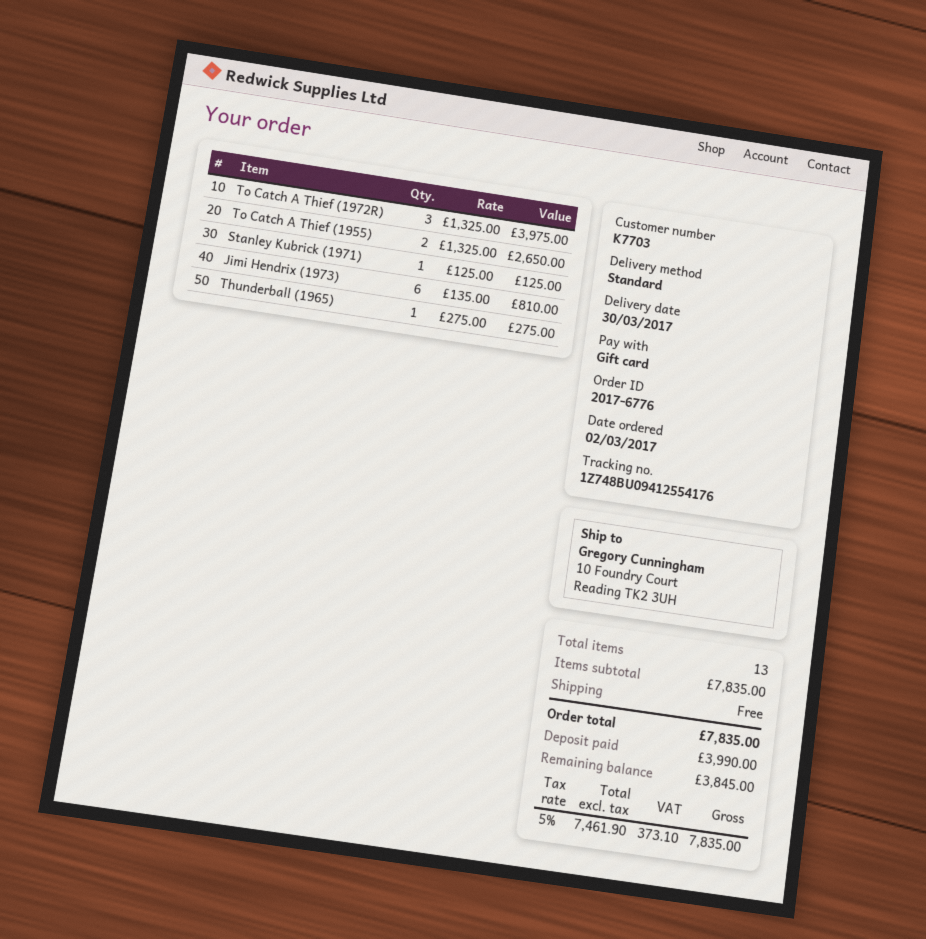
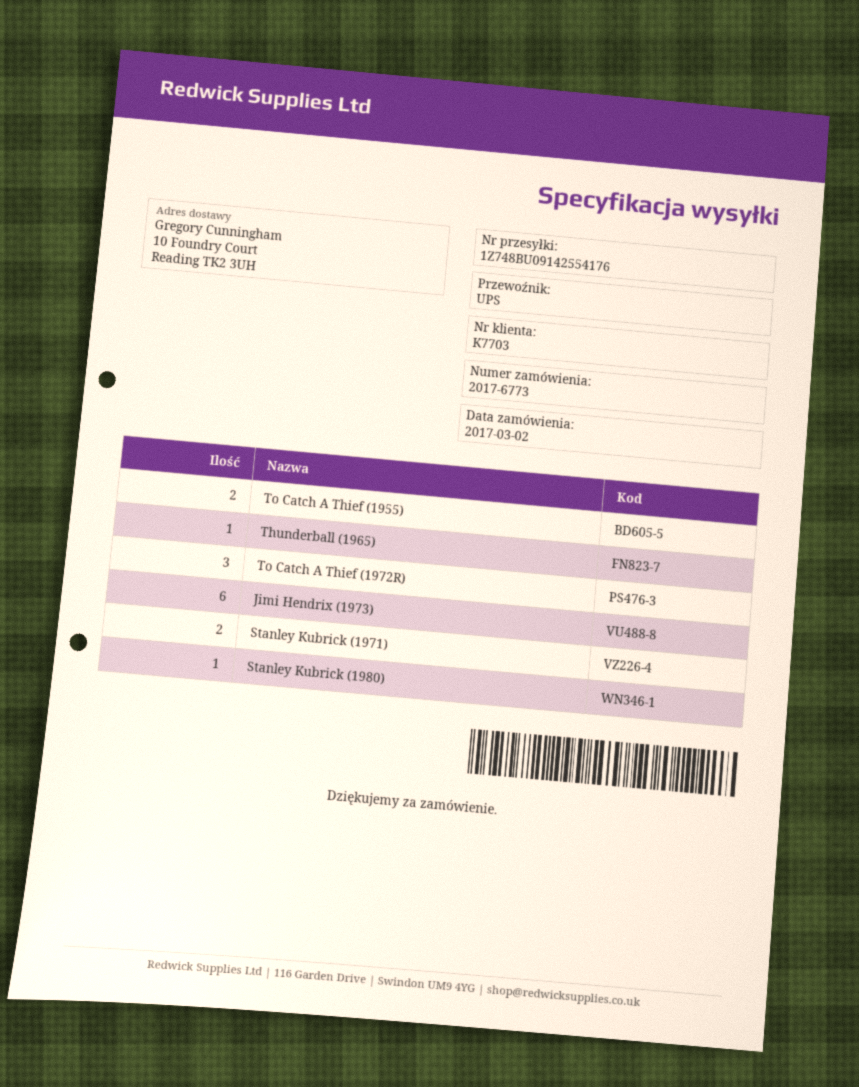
order number: 2017-6776 -> 2017-6773
shipping method: standard -> UPS
tracking number: 1Z748BU09412554176 -> 1Z748BU09142554176
Stanley Kubrick (1971): 1 -> 2
Stanley Kubrick (1980): none -> 1

